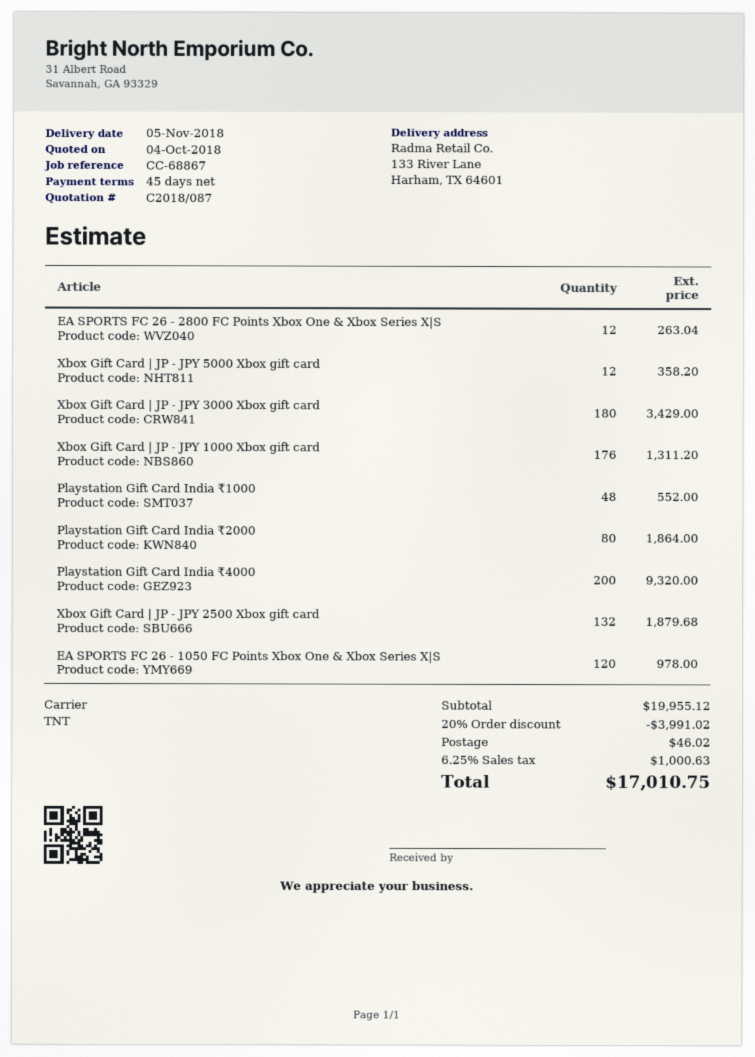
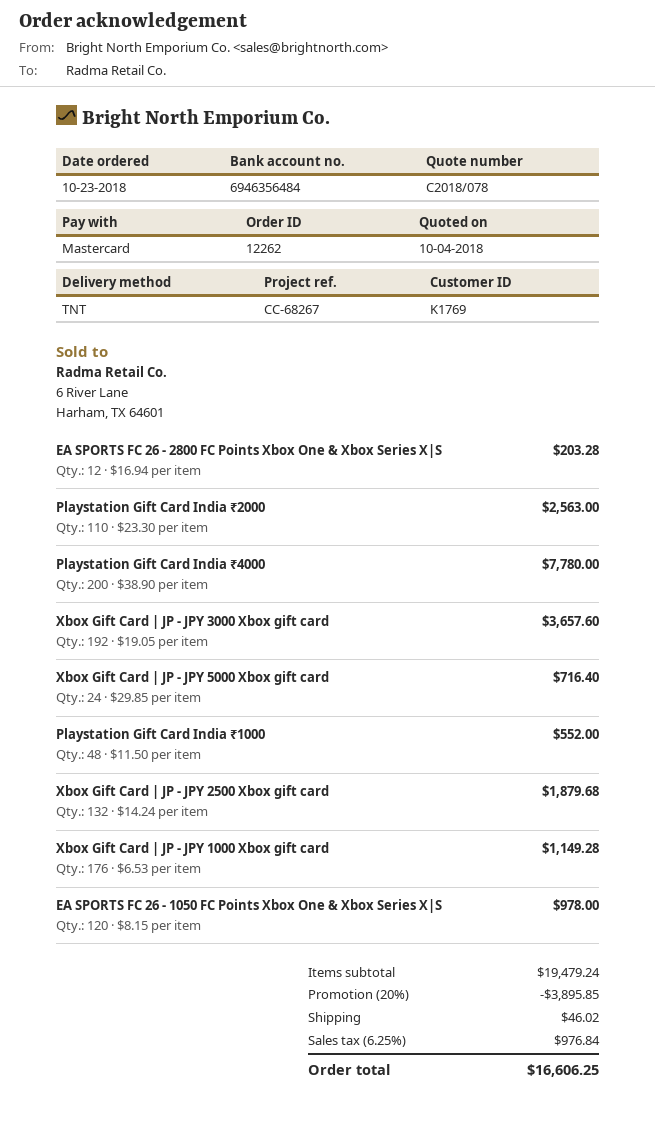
quote number: C2018/087 -> C2018/078
reference: CC-68867 -> CC-68267
EA SPORTS FC 26 - 2800 FC Points Xbox One & Xbox Series X|S: 12 for 263.04 -> 12 for 203.28
Xbox Gift Card | JP - JPY 5000 Xbox gift card: 12 for 358.20 -> 24 for 716.40
Xbox Gift Card | JP - JPY 3000 Xbox gift card: 180 for 3429.00 -> 192 for 3657.60
Xbox Gift Card | JP - JPY 1000 Xbox gift card: 176 for 1311.20 -> 176 for 1149.28
Playstation Gift Card India ₹2000: 80 for 1864.00 -> 110 for 2563.00
Playstation Gift Card India ₹4000: 200 for 9320.00 -> 200 for 7780.00
subtotal: 19955.12 -> 19479.24
discount: 20% = 3991.02 -> 20% = 3895.85
tax: 6.25% = 1000.63 -> 6.25% = 976.84
total: 17010.75 -> 16606.25

